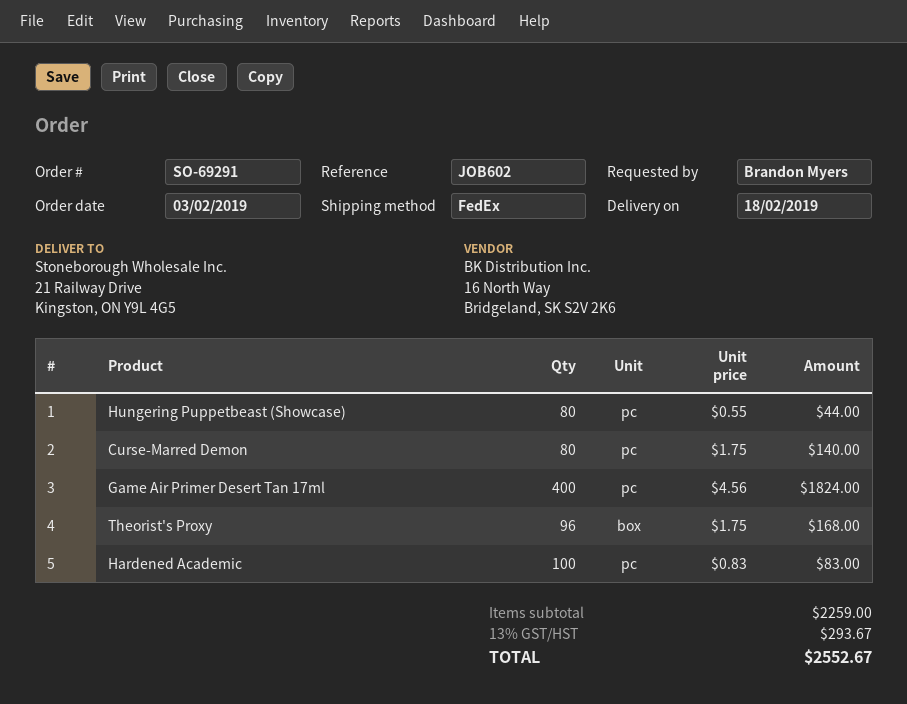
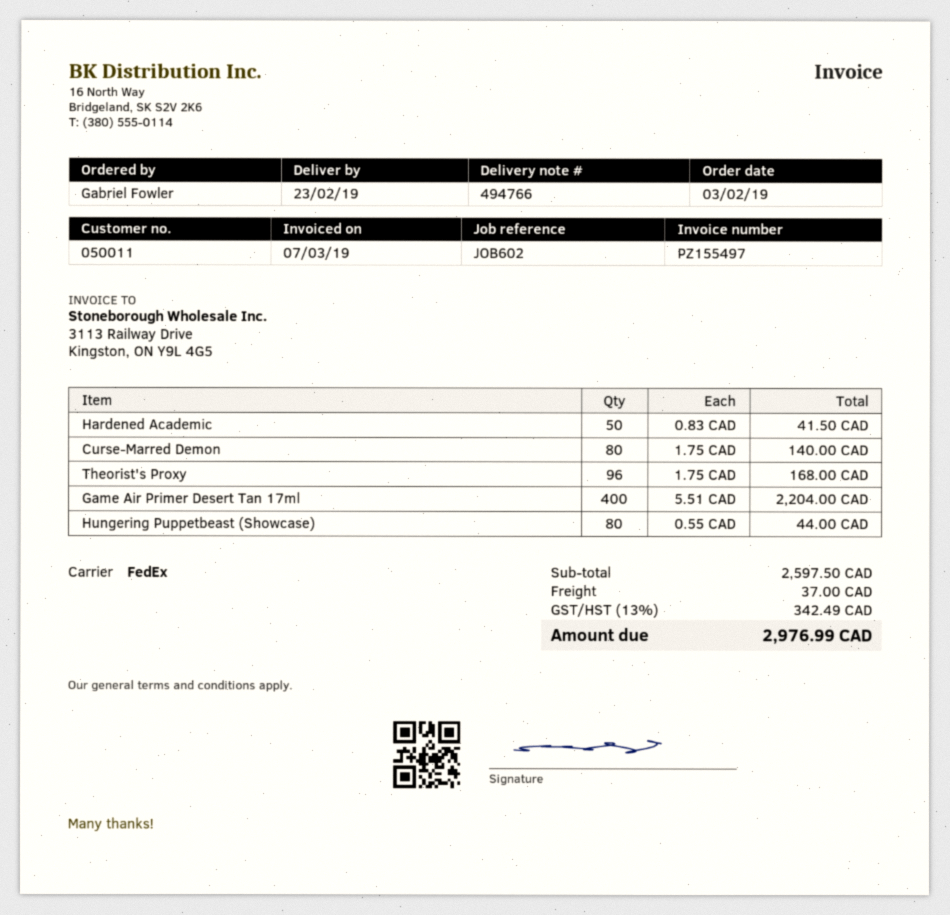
delivery date: 2019-02-18 -> 2019-02-23
ordered by: Brandon Myers -> Gabriel Fowler
Game Air Primer Desert Tan 17ml: 400 x 4.56 = 1824.00 -> 400 x 5.51 = 2204.00
Hardened Academic: 100 x 0.83 = 83.00 -> 50 x 0.83 = 41.50
subtotal: 2259.00 -> 2597.50
shipping: none -> 37.00
tax: 13% = 293.67 -> 13% = 342.49
total: 2552.67 -> 2976.99

